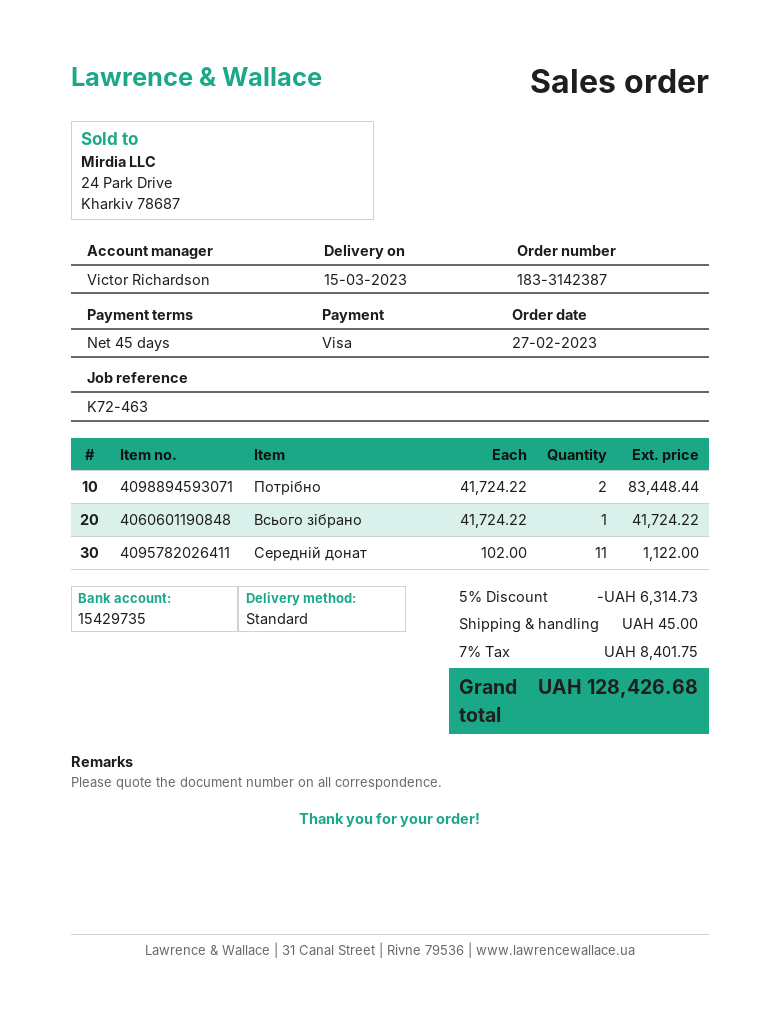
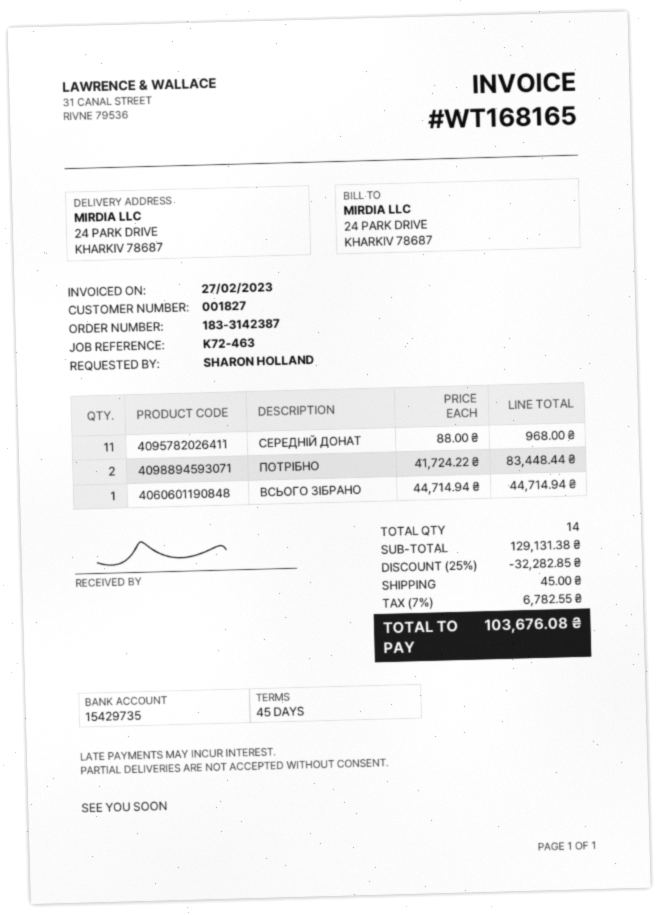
Всього зібрано: 1 x 41724.22 = 41724.22 -> 1 x 44714.94 = 44714.94
Середній донат: 11 x 102.00 = 1122.00 -> 11 x 88.00 = 968.00
discount: 5% = 6314.73 -> 25% = 32282.85
tax: 7% = 8401.75 -> 7% = 6782.55
total: 128426.68 -> 103676.08

